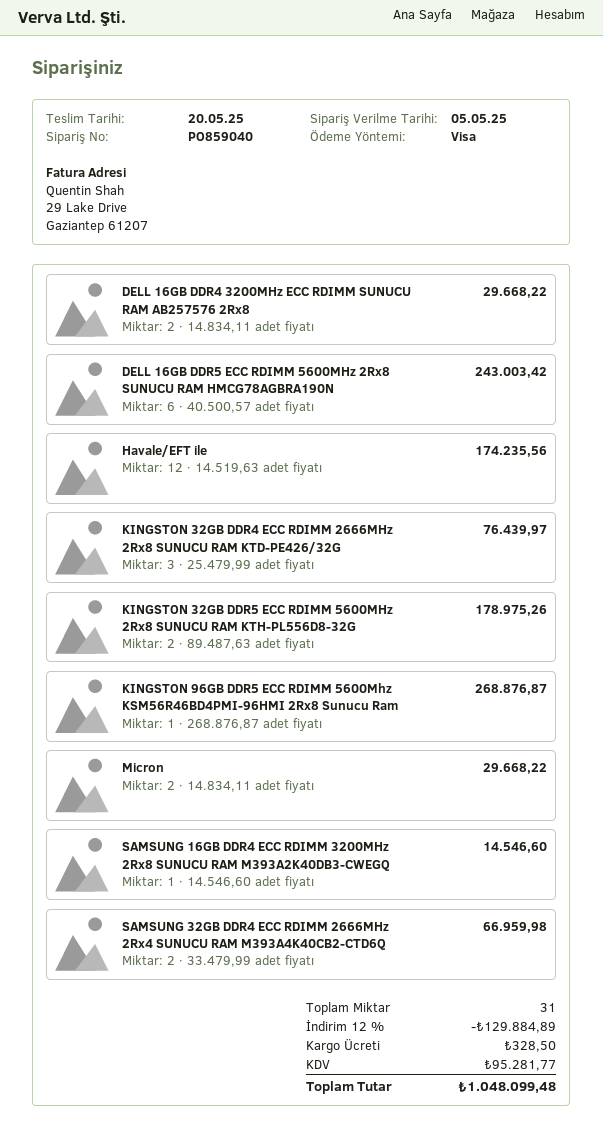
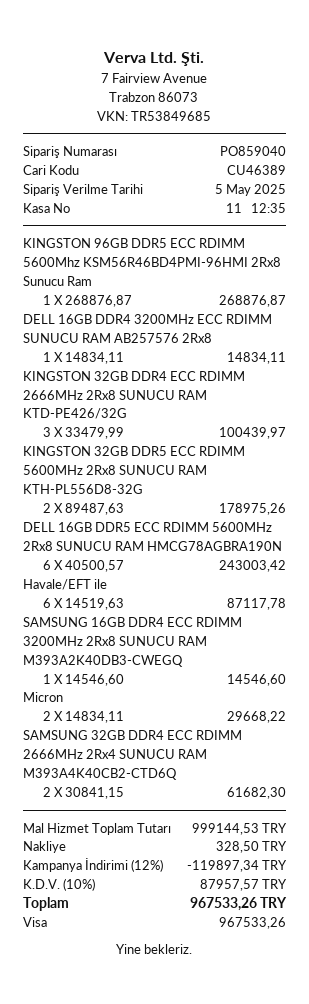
DELL 16GB DDR4 3200MHz ECC RDIMM SUNUCU RAM AB257576 2Rx8: 2 x 14834.11 = 29668.22 -> 1 x 14834.11 = 14834.11
Havale/EFT ile: 12 x 14519.63 = 174235.56 -> 6 x 14519.63 = 87117.78
KINGSTON 32GB DDR4 ECC RDIMM 2666MHz 2Rx8 SUNUCU RAM KTD-PE426/32G: 3 x 25479.99 = 76439.97 -> 3 x 33479.99 = 100439.97
SAMSUNG 32GB DDR4 ECC RDIMM 2666MHz 2Rx4 SUNUCU RAM M393A4K40CB2-CTD6Q: 2 x 33479.99 = 66959.98 -> 2 x 30841.15 = 61682.30
discount: 12% = 129884.89 -> 12% = 119897.34
tax: 95281.77 -> 87957.57
total: 1048099.48 -> 967533.26

